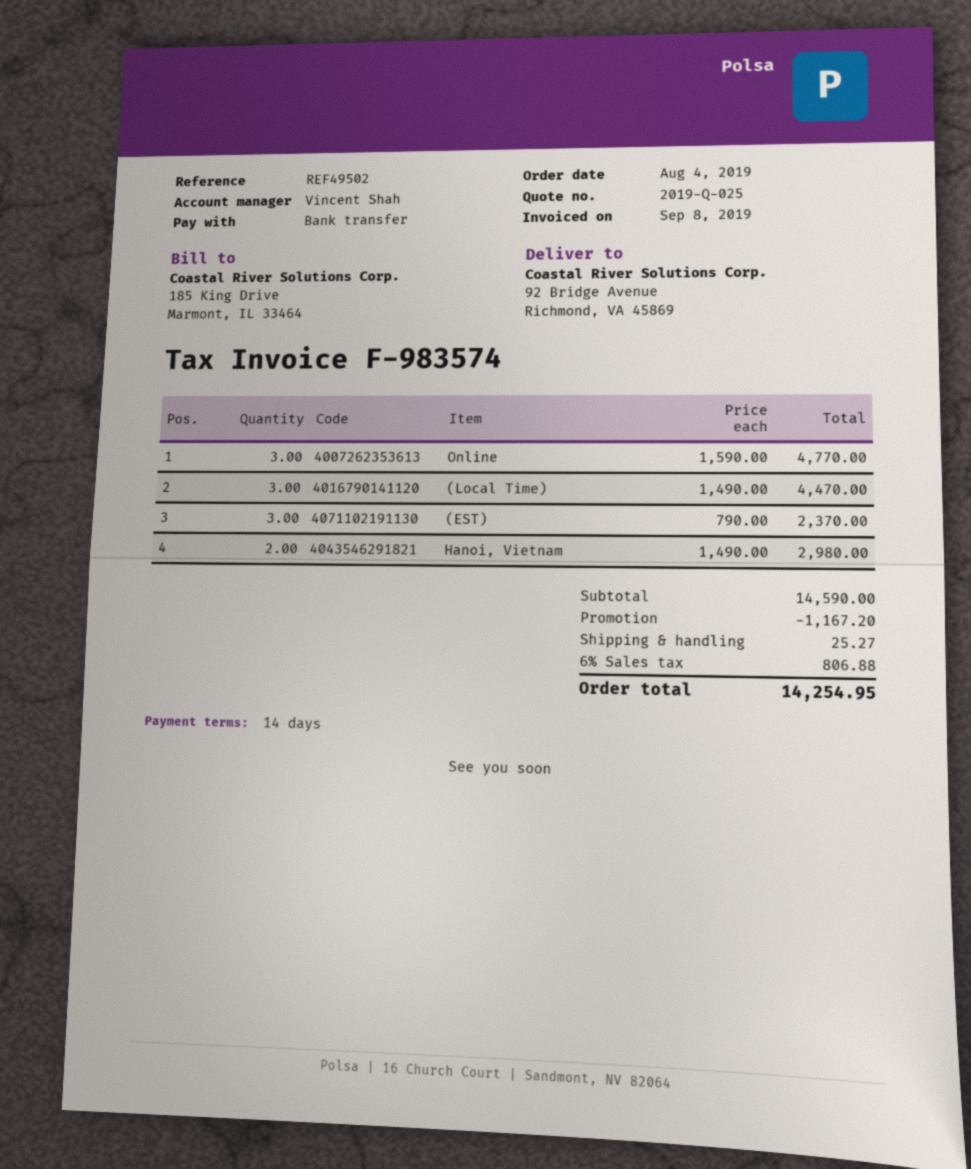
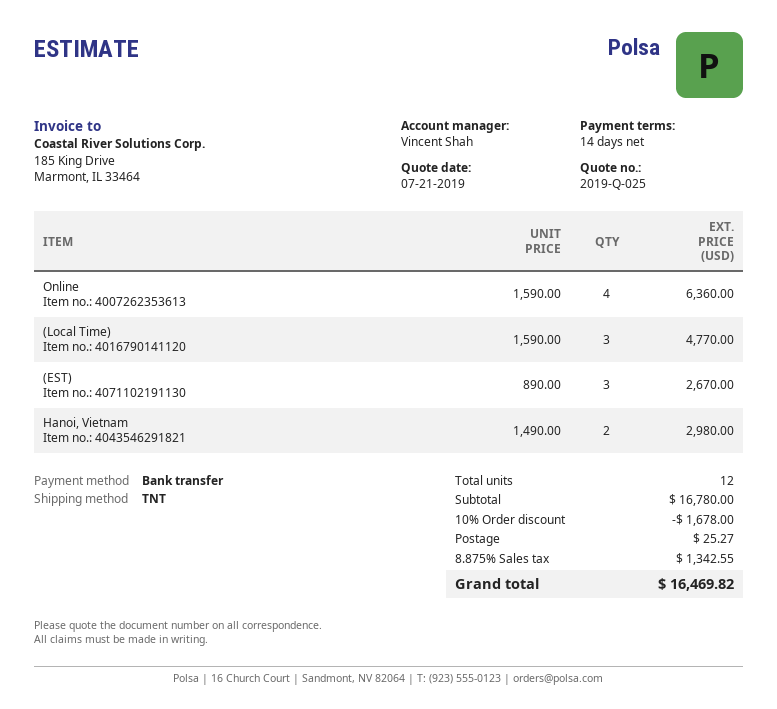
Online: 3 x 1590.00 = 4770.00 -> 4 x 1590.00 = 6360.00
(Local Time): 3 x 1490.00 = 4470.00 -> 3 x 1590.00 = 4770.00
(EST): 3 x 790.00 = 2370.00 -> 3 x 890.00 = 2670.00
subtotal: 14590.00 -> 16780.00
discount: 1167.20 -> 1678.00
tax: 6% = 806.88 -> 8.875% = 1342.55
total: 14254.95 -> 16469.82

